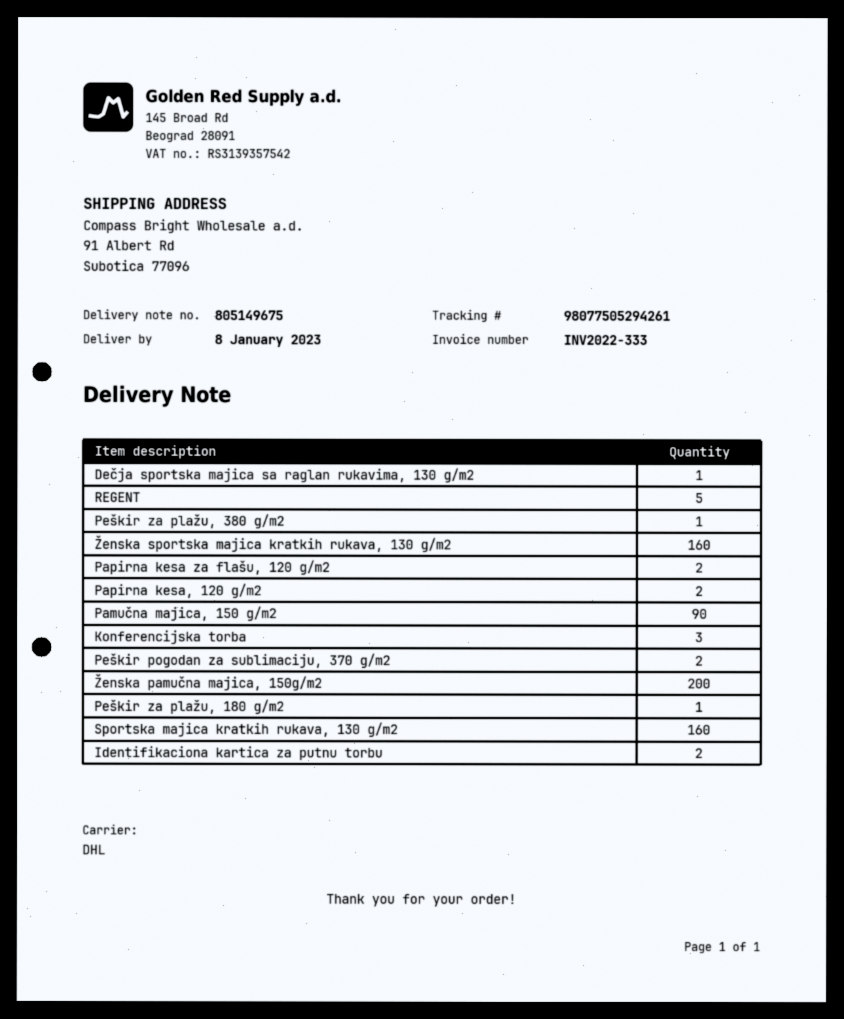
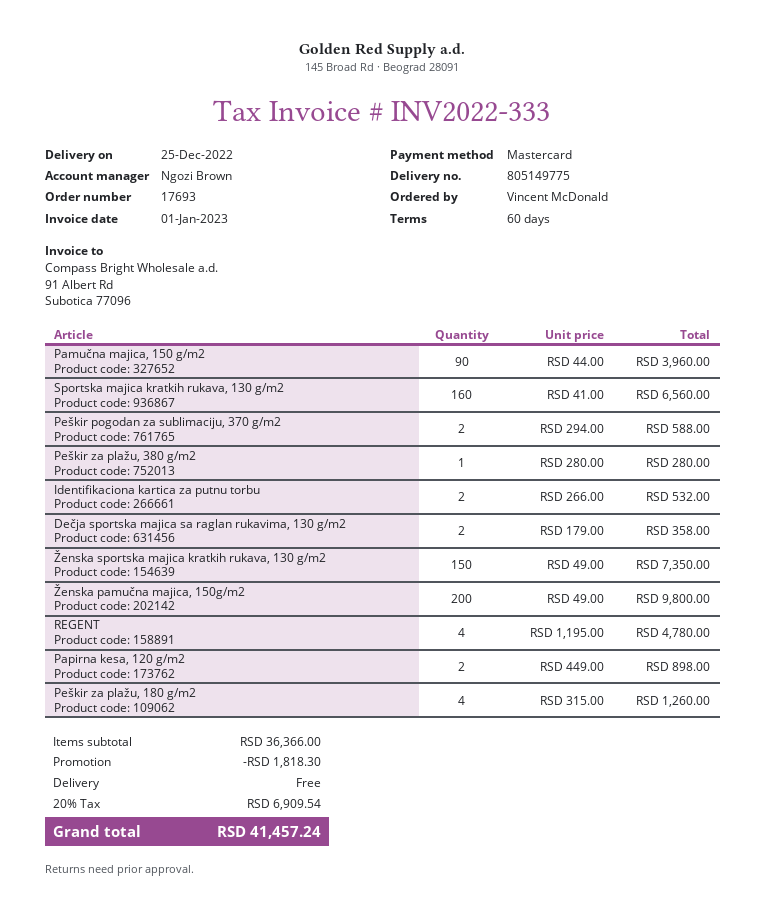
delivery note number: 805149675 -> 805149775
delivery date: 2023-01-08 -> 2022-12-25
Dečja sportska majica sa raglan rukavima, 130 g/m2: 1 -> 2
REGENT: 5 -> 4
Ženska sportska majica kratkih rukava, 130 g/m2: 160 -> 150
Papirna kesa za flašu, 120 g/m2: 2 -> none
Konferencijska torba: 3 -> none
Peškir za plažu, 180 g/m2: 1 -> 4

